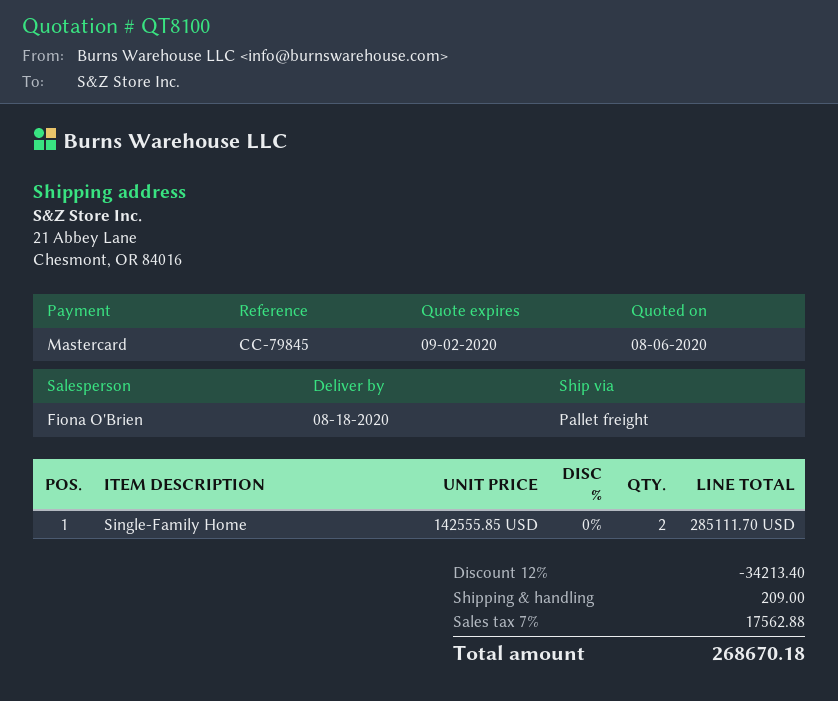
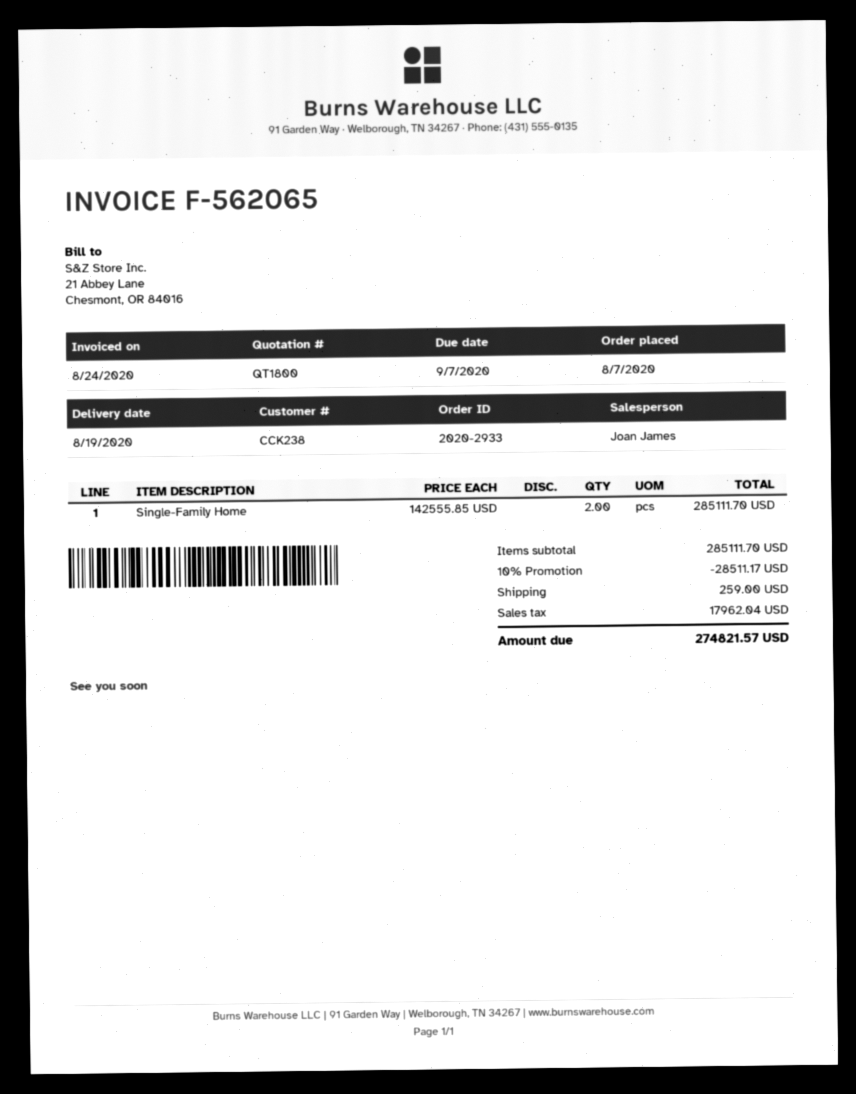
quote number: QT8100 -> QT1800
delivery date: 2020-08-18 -> 2020-08-19
sales rep: Fiona O'Brien -> Joan James
discount: 12% = 34213.40 -> 10% = 28511.17
shipping: 209.00 -> 259.00
tax: 17562.88 -> 17962.04
total: 268670.18 -> 274821.57

